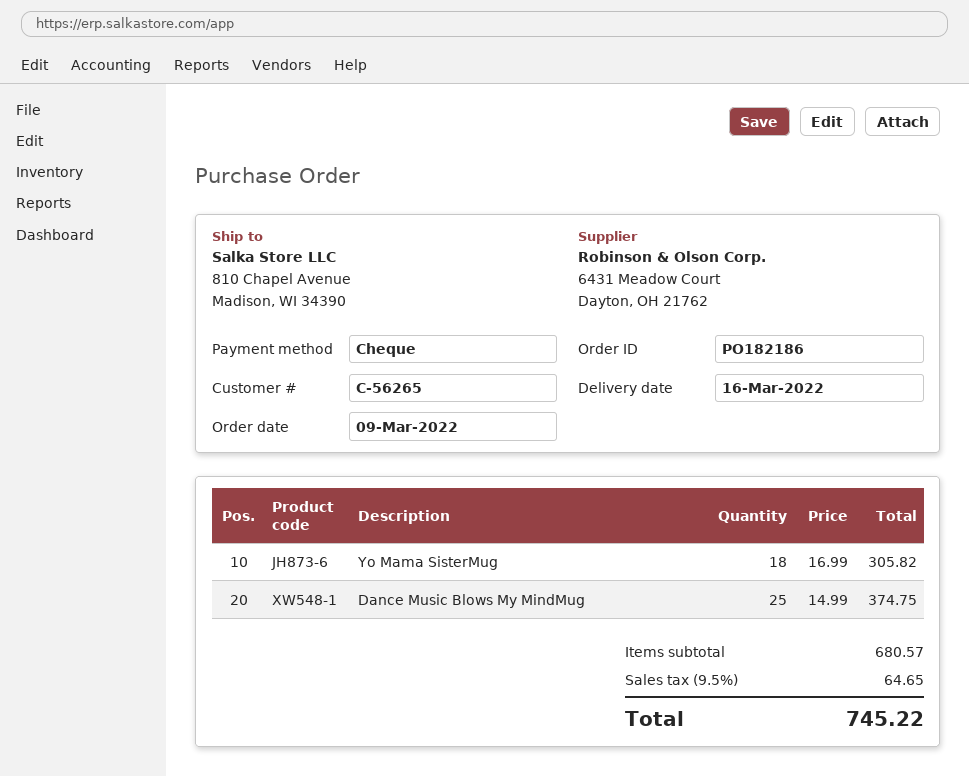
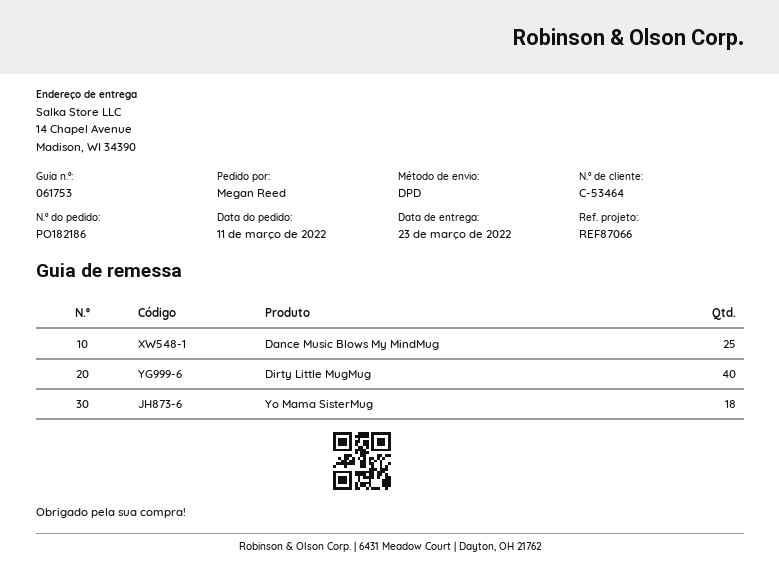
order date: 2022-03-09 -> 2022-03-11
delivery date: 2022-03-16 -> 2022-03-23
customer number: C-56265 -> C-53464
ship to: 810 Chapel Avenue, Madison, WI 34390 -> 14 Chapel Avenue, Madison, WI 34390
Dirty Little MugMug: none -> 40

